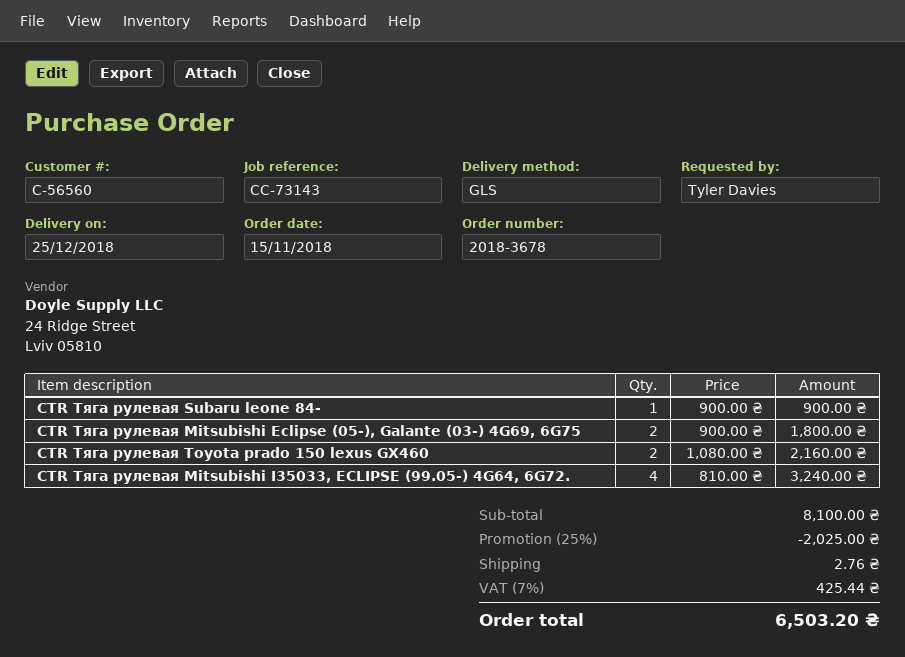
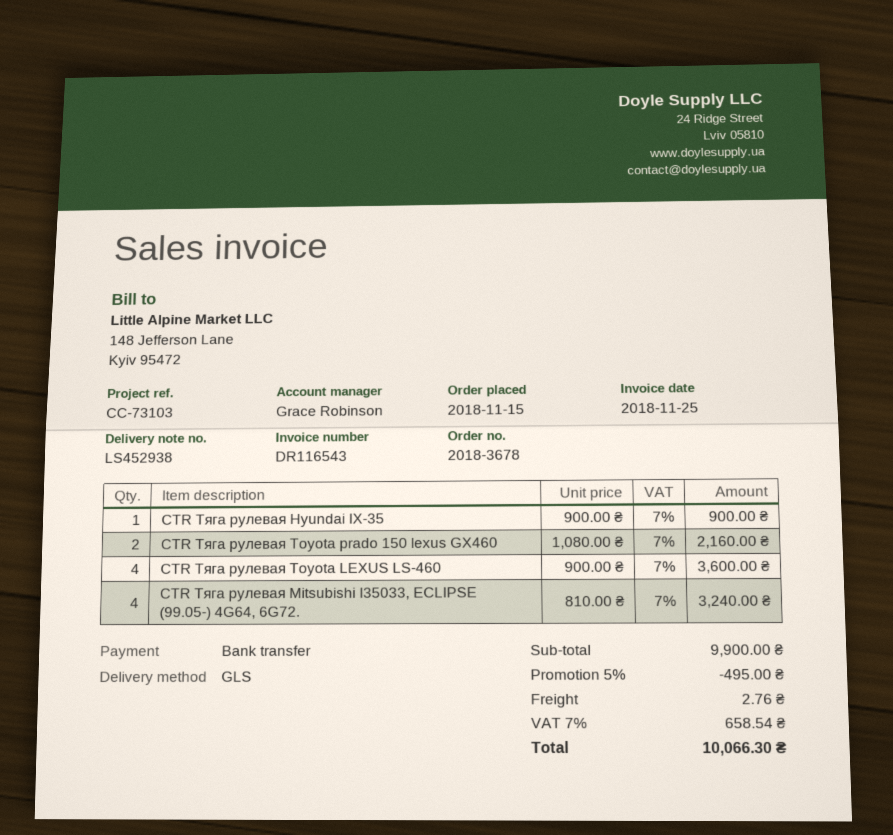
reference: CC-73143 -> CC-73103
CTR Тяга рулевая Subaru leone 84-: 1 x 900.00 = 900.00 -> none
CTR Тяга рулевая Mitsubishi Eclipse (05-), Galante (03-) 4G69, 6G75: 2 x 900.00 = 1800.00 -> none
CTR Тяга рулевая Hyundai IX-35: none -> 1 x 900.00 = 900.00
CTR Тяга рулевая Toyota LEXUS LS-460: none -> 4 x 900.00 = 3600.00
subtotal: 8100.00 -> 9900.00
discount: 25% = 2025.00 -> 5% = 495.00
tax: 7% = 425.44 -> 7% = 658.54
total: 6503.20 -> 10066.30

